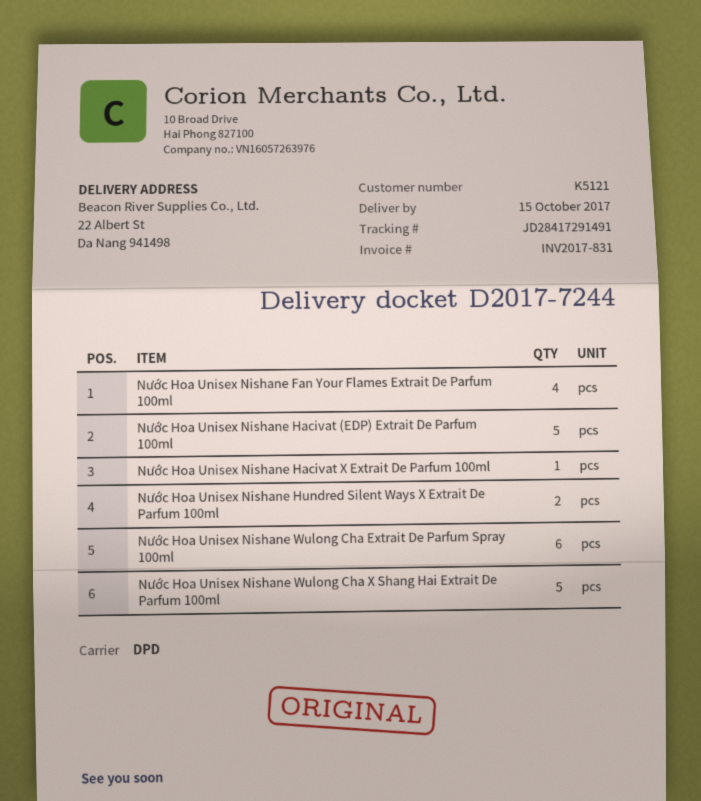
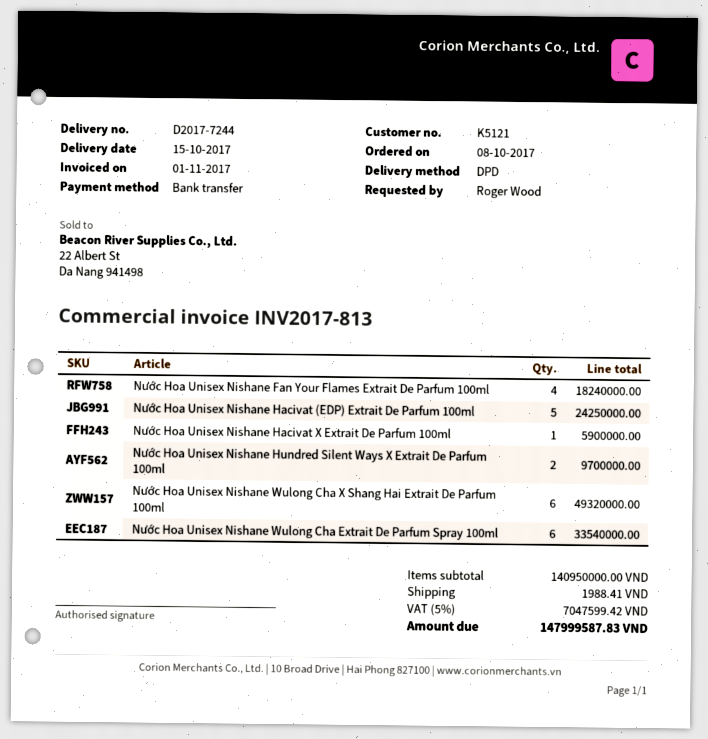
invoice number: INV2017-831 -> INV2017-813
Nước Hoa Unisex Nishane Wulong Cha X Shang Hai Extrait De Parfum 100ml: 5 -> 6

